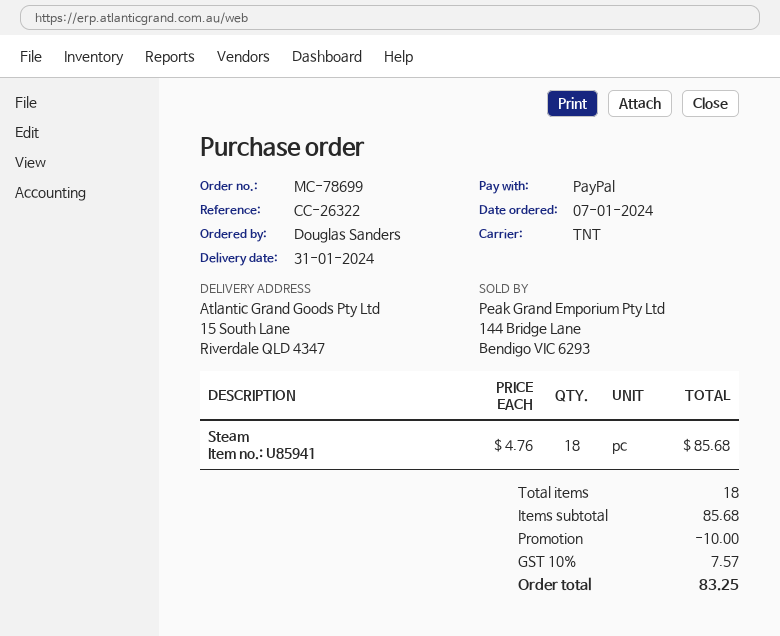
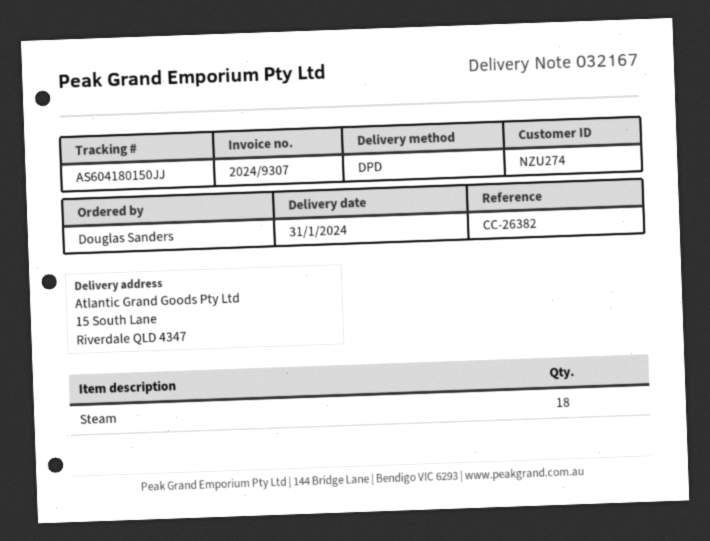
reference: CC-26322 -> CC-26382
shipping method: TNT -> DPD

